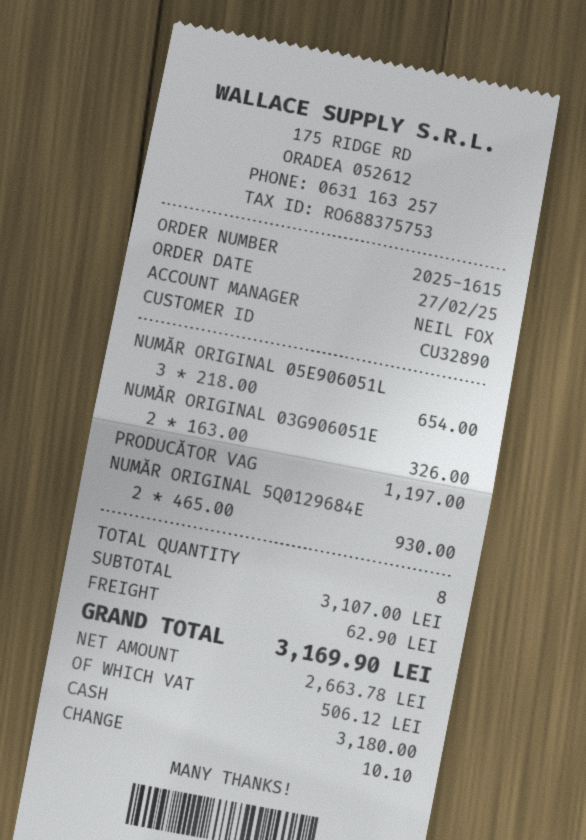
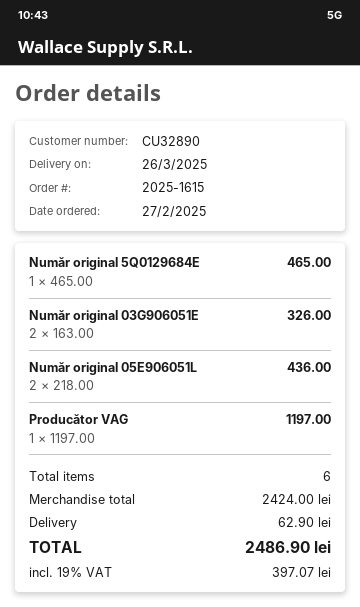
NUMĂR ORIGINAL 05E906051L: 3 x 218.00 = 654.00 -> 2 x 218.00 = 436.00
NUMĂR ORIGINAL 5Q0129684E: 2 x 465.00 = 930.00 -> 1 x 465.00 = 465.00
total quantity: 8 -> 6
subtotal: 3107.00 -> 2424.00
tax: 506.12 -> 397.07
total: 3169.90 -> 2486.90

